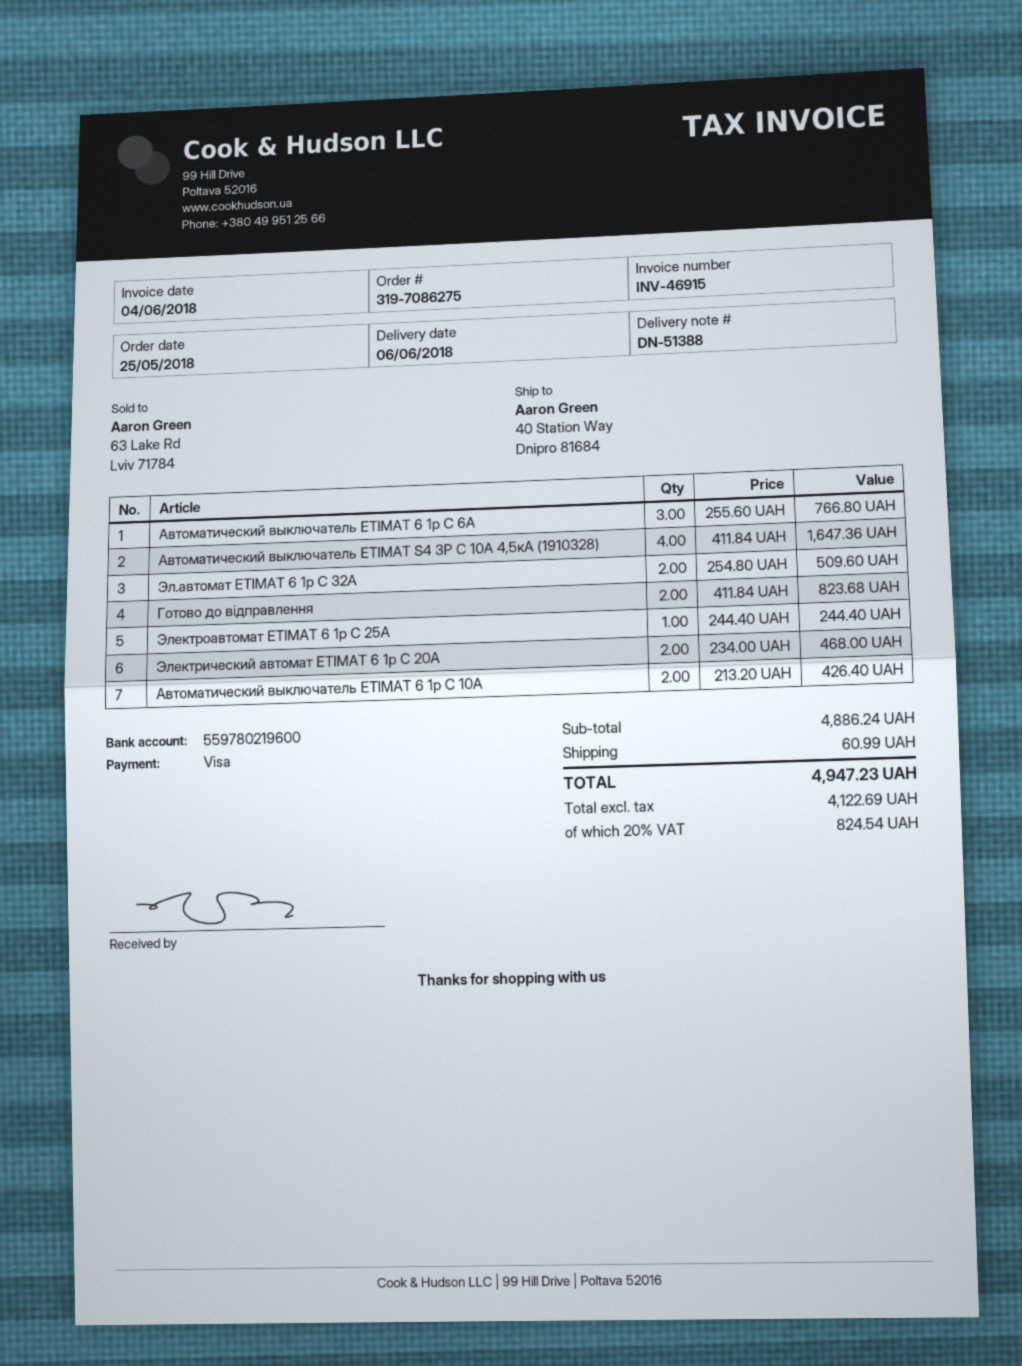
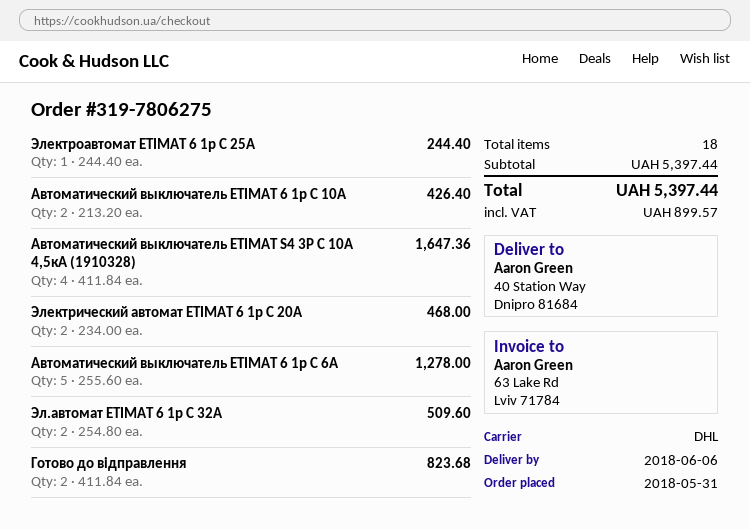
order number: 319-7086275 -> 319-7806275
order date: 2018-05-25 -> 2018-05-31
Автоматический выключатель ETIMAT 6 1p С 6А: 3 x 255.60 = 766.80 -> 5 x 255.60 = 1278.00
subtotal: 4886.24 -> 5397.44
shipping: 60.99 -> none
tax: 824.54 -> 899.57
total: 4947.23 -> 5397.44

